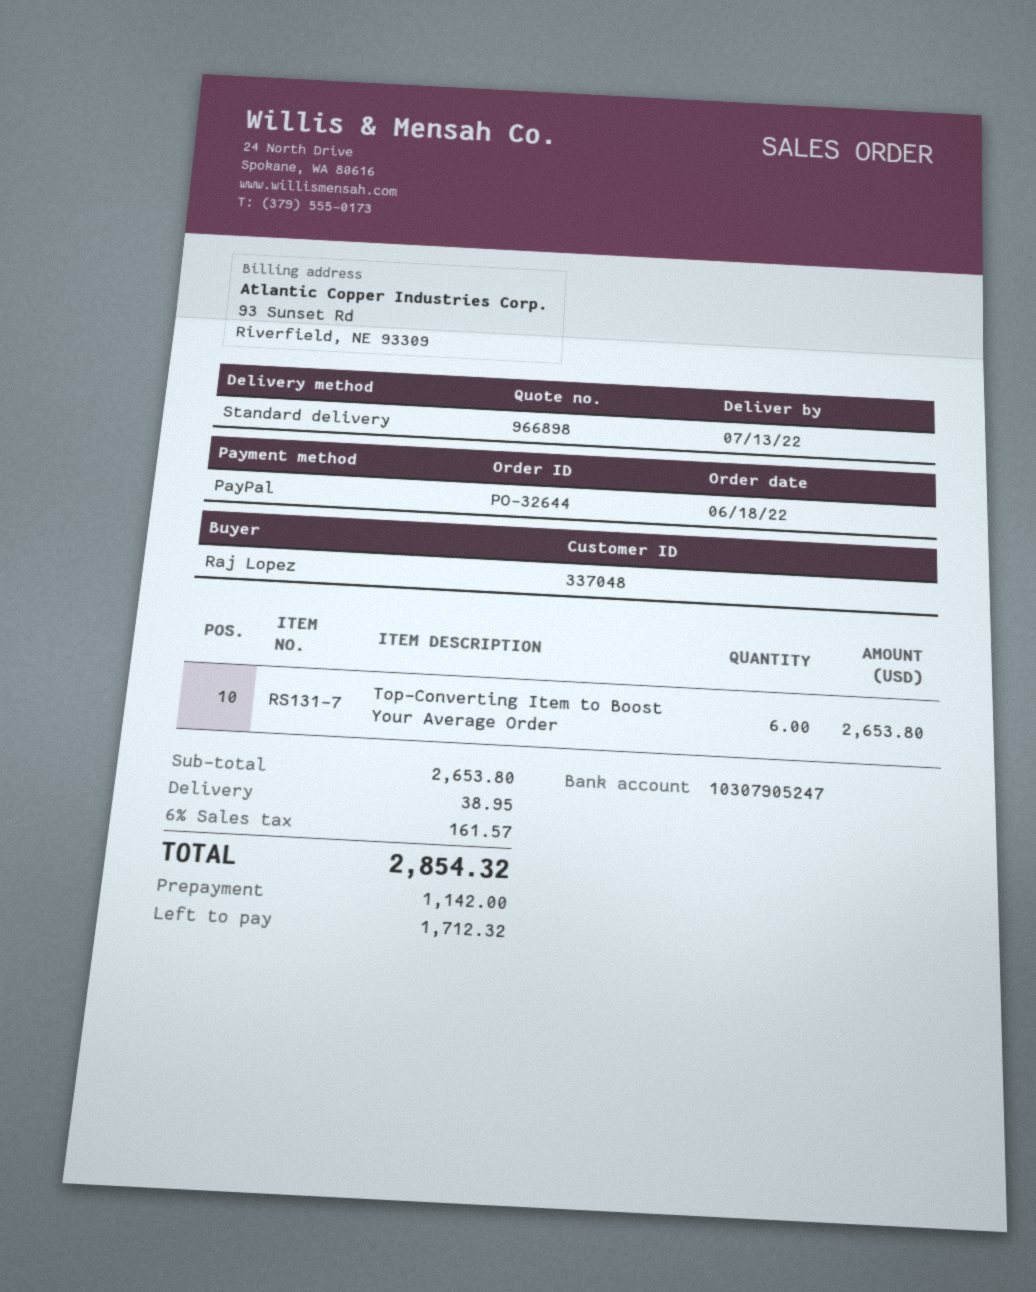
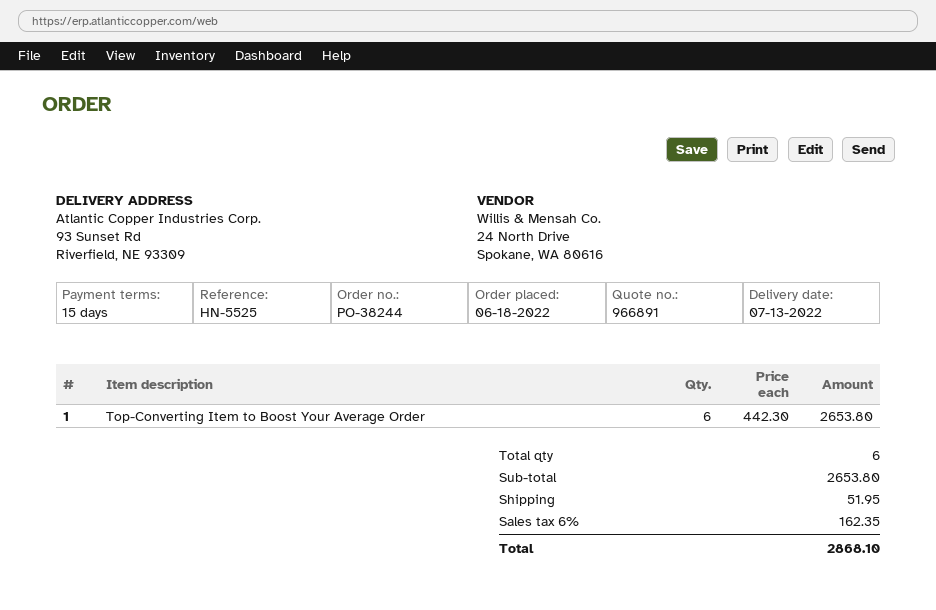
quote number: 966898 -> 966891
order number: PO-32644 -> PO-38244
shipping: 38.95 -> 51.95
tax: 6% = 161.57 -> 6% = 162.35
total: 2854.32 -> 2868.10

